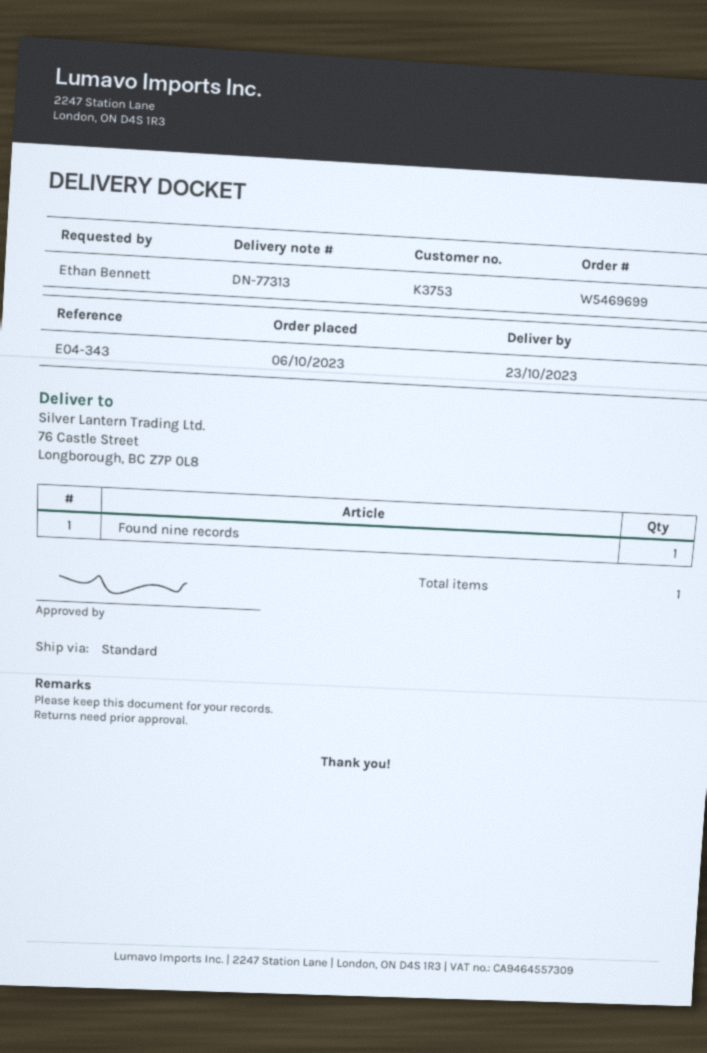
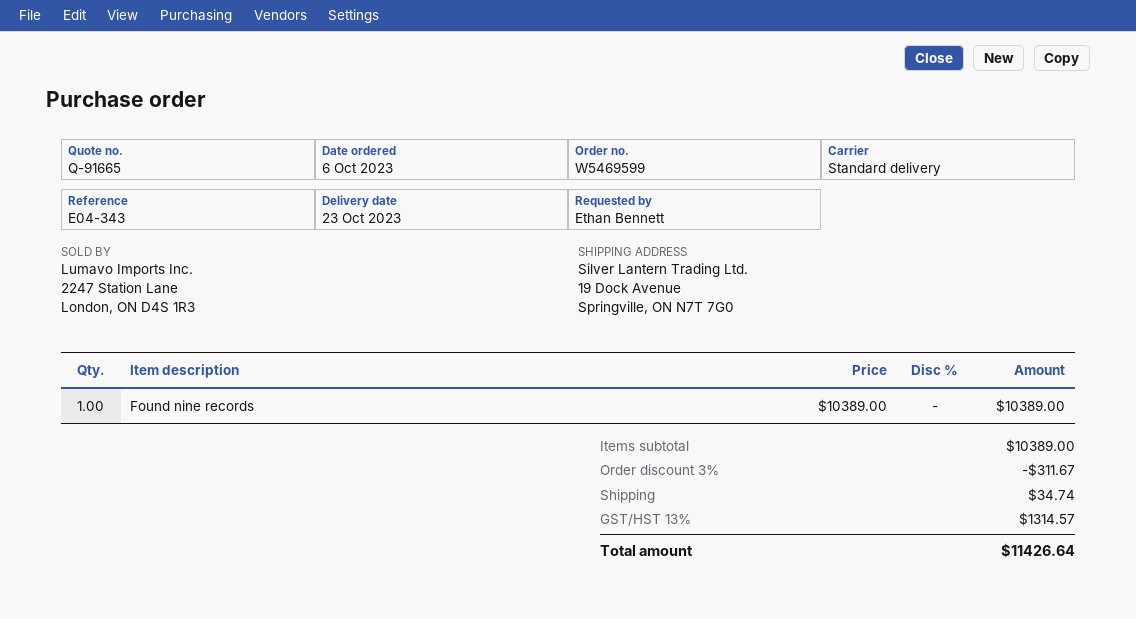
order number: W5469699 -> W5469599
ship to: 76 Castle Street, Longborough, BC Z7P 0L8 -> 19 Dock Avenue, Springville, ON N7T 7G0

